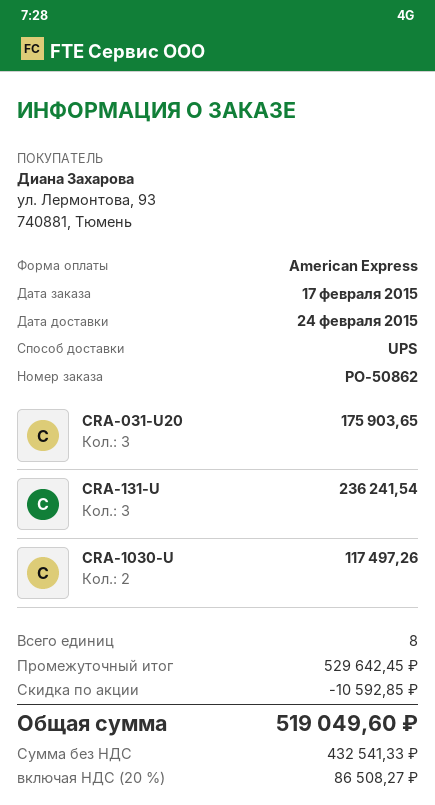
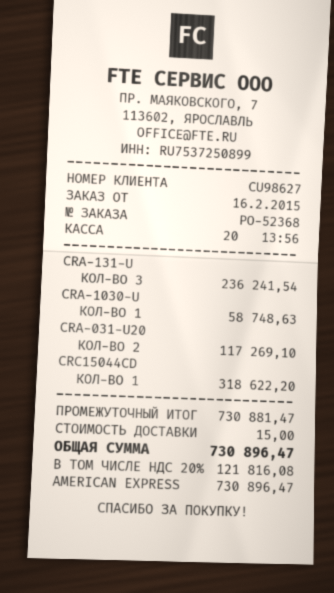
order number: PO-50862 -> PO-52368
order date: 2015-02-17 -> 2015-02-16
CRA-031-U20: 3 for 175903.65 -> 2 for 117269.10
CRA-1030-U: 2 for 117497.26 -> 1 for 58748.63
CRC15044CD: none -> 1 for 318622.20
subtotal: 529642.45 -> 730881.47
discount: 10592.85 -> none
shipping: none -> 15.00
tax: 20% = 86508.27 -> 20% = 121816.08
total: 519049.60 -> 730896.47

